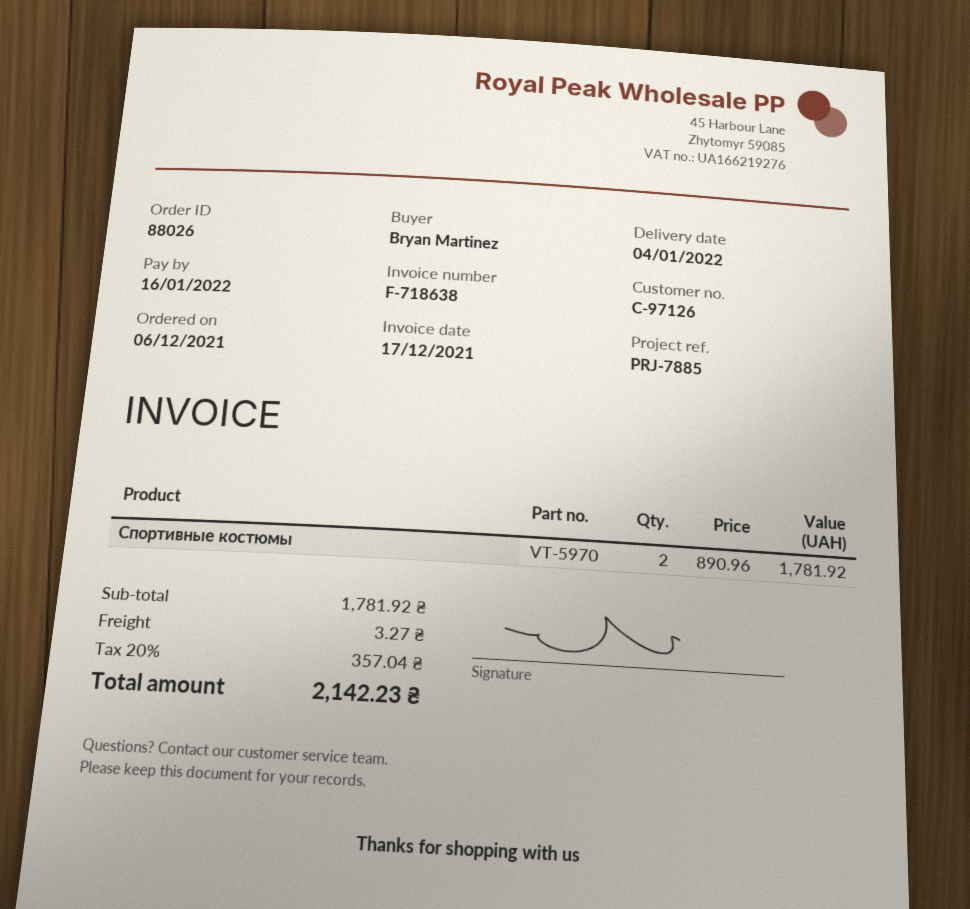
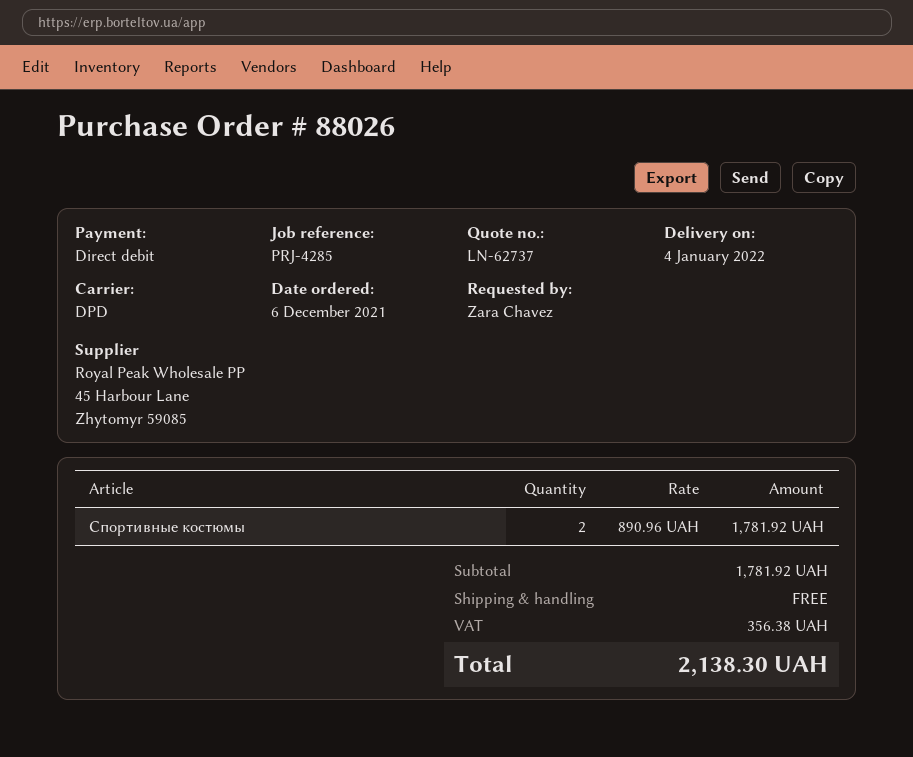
reference: PRJ-7885 -> PRJ-4285
ordered by: Bryan Martinez -> Zara Chavez
shipping: 3.27 -> 0.00
tax: 357.04 -> 356.38
total: 2142.23 -> 2138.30

